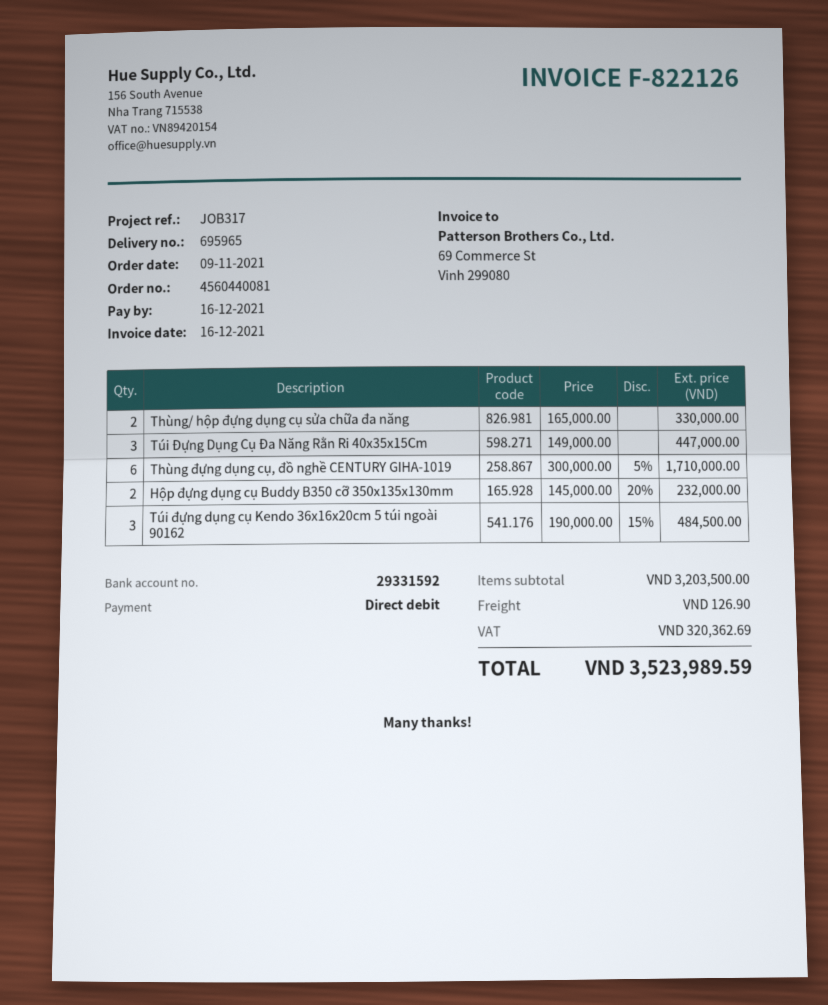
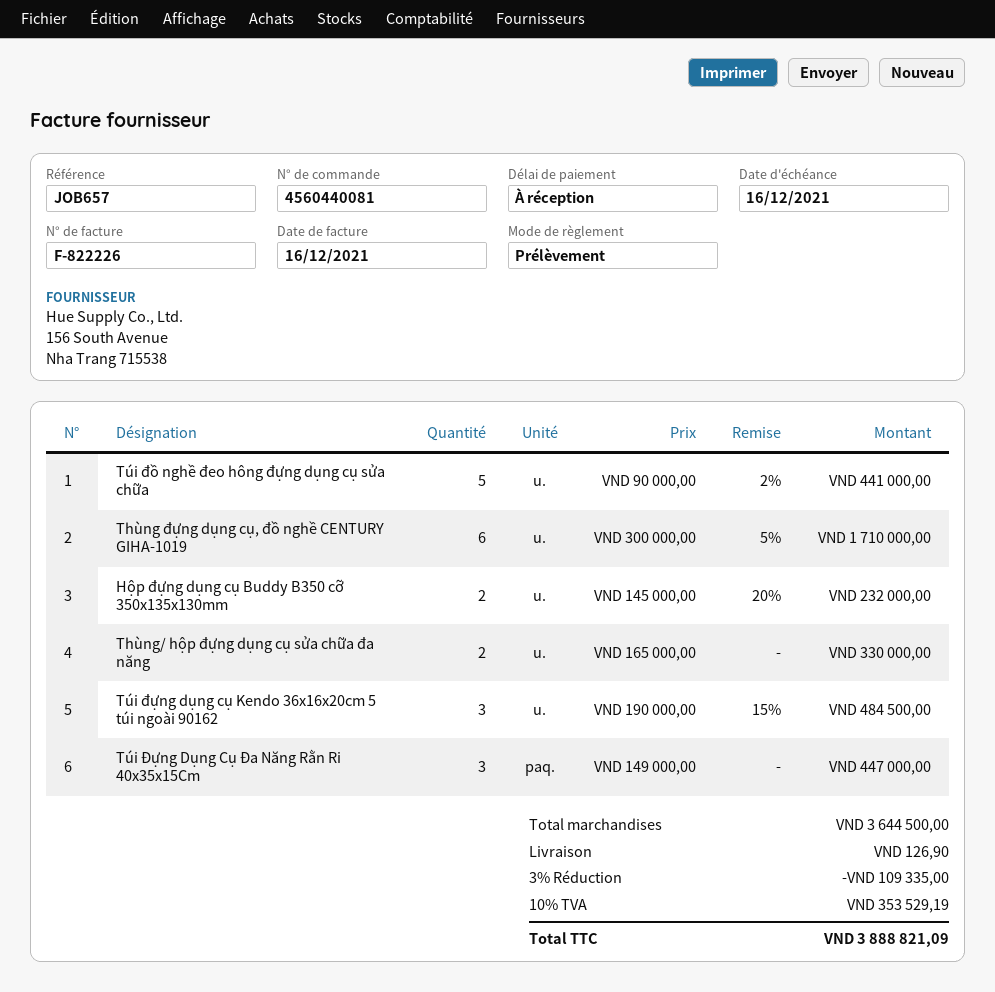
invoice number: F-822126 -> F-822226
reference: JOB317 -> JOB657
Túi đồ nghề đeo hông đựng dụng cụ sửa chữa: none -> 5 x 90000.00 - 2% = 441000.00
subtotal: 3203500.00 -> 3644500.00
discount: none -> 3% = 109335.00
tax: 320362.69 -> 353529.19
total: 3523989.59 -> 3888821.09

